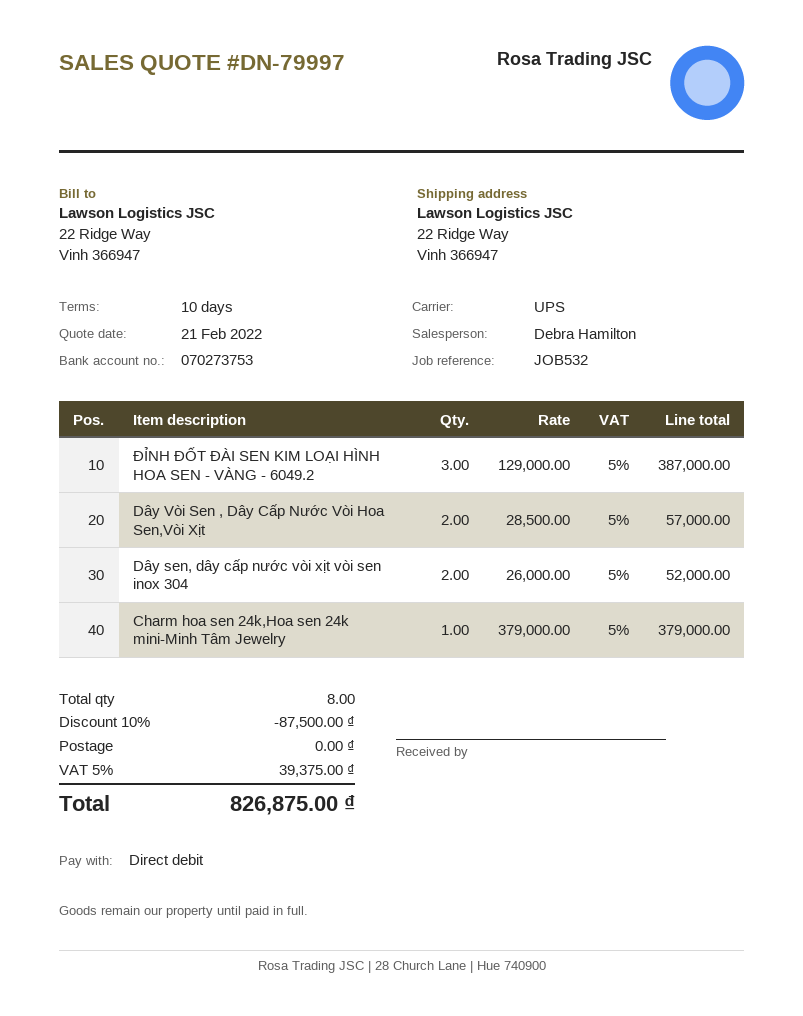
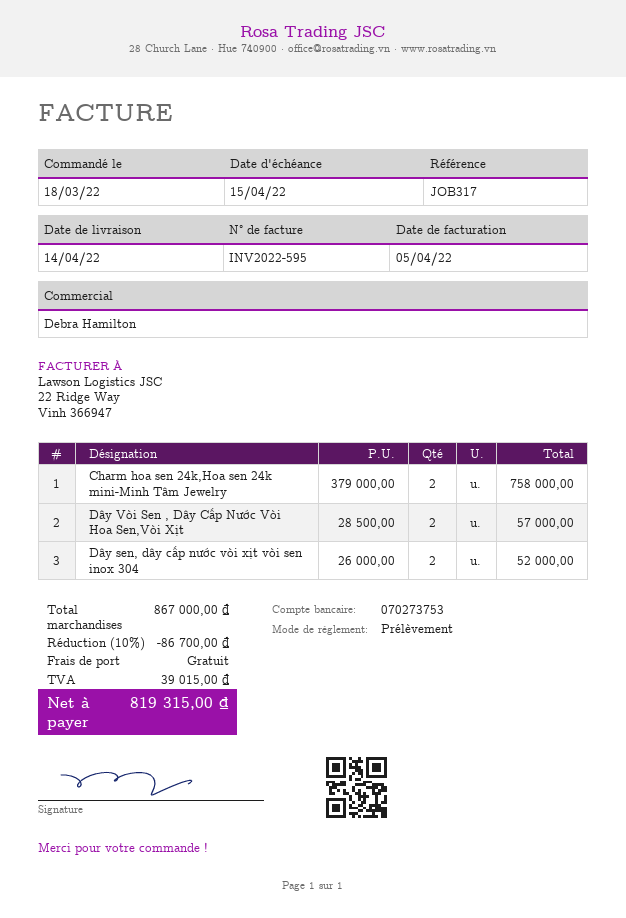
reference: JOB532 -> JOB317
ĐỈNH ĐỐT ĐÀI SEN KIM LOẠI HÌNH HOA SEN - VÀNG - 6049.2: 3 x 129000.00 = 387000.00 -> none
Charm hoa sen 24k,Hoa sen 24k mini-Minh Tâm Jewelry: 1 x 379000.00 = 379000.00 -> 2 x 379000.00 = 758000.00
discount: 10% = 87500.00 -> 10% = 86700.00
tax: 39375.00 -> 39015.00
total: 826875.00 -> 819315.00

